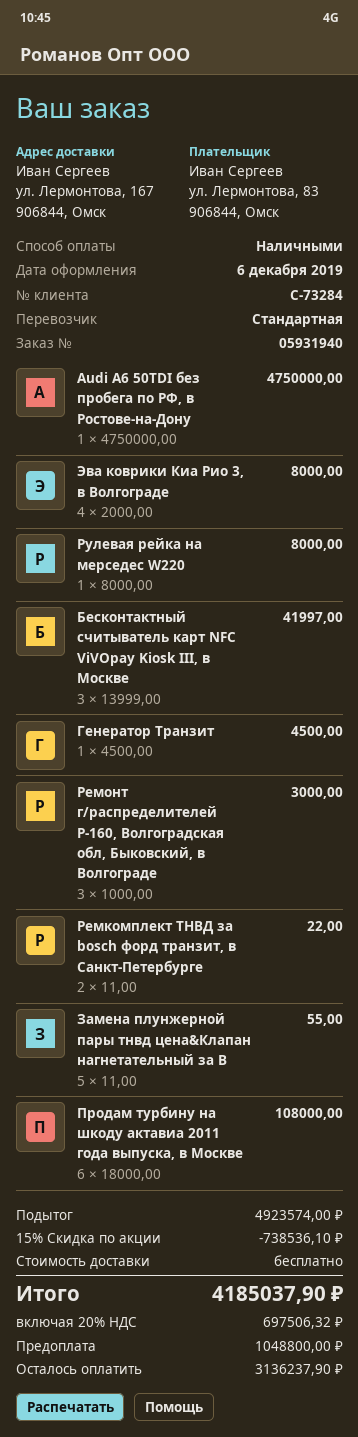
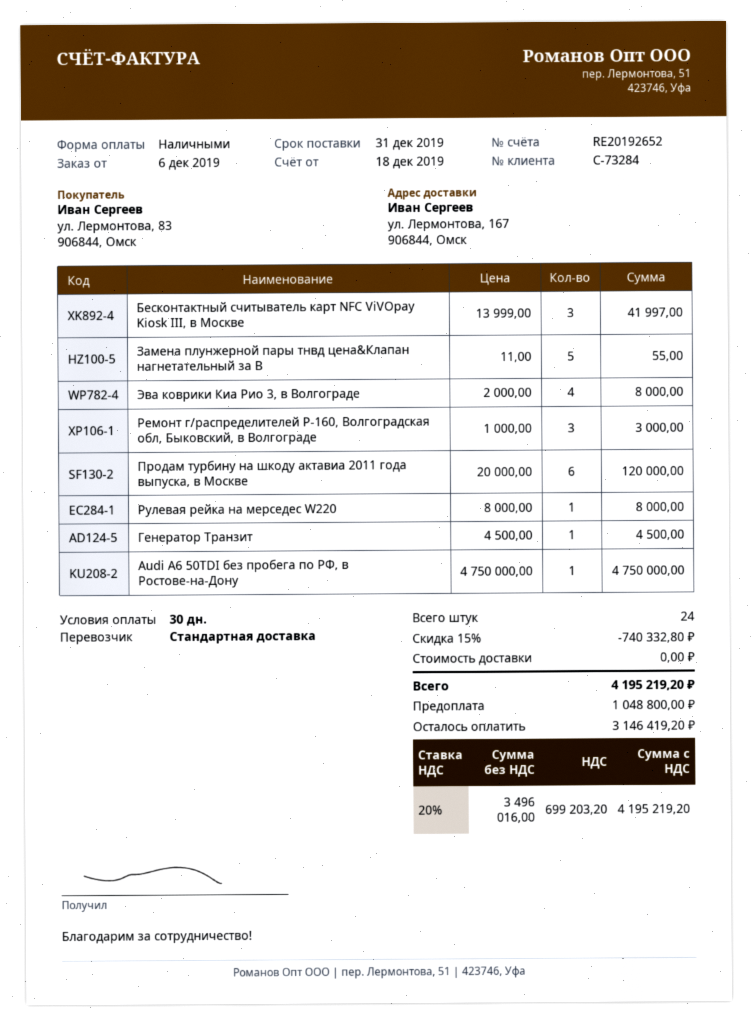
Ремкомплект ТНВД за bosch форд транзит, в Санкт-Петербурге: 2 x 11.00 = 22.00 -> none
Продам турбину на шкоду актавиа 2011 года выпуска, в Москве: 6 x 18000.00 = 108000.00 -> 6 x 20000.00 = 120000.00
discount: 15% = 738536.10 -> 15% = 740332.80
tax: 20% = 697506.32 -> 20% = 699203.20
total: 4185037.90 -> 4195219.20
balance: 3136237.90 -> 3146419.20

